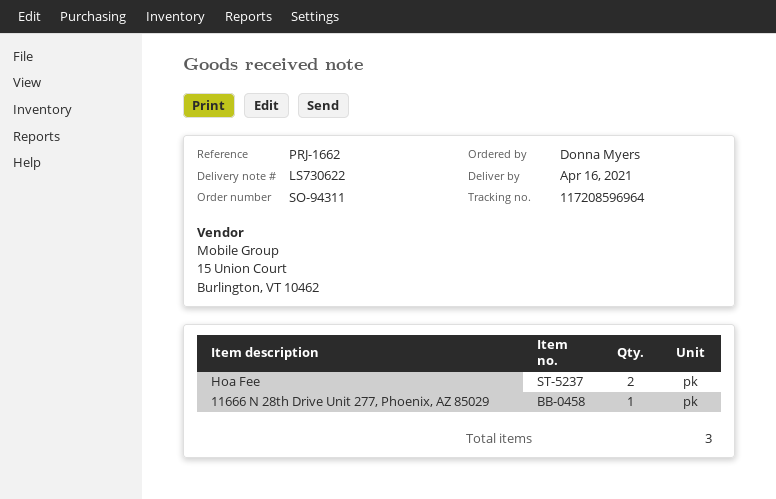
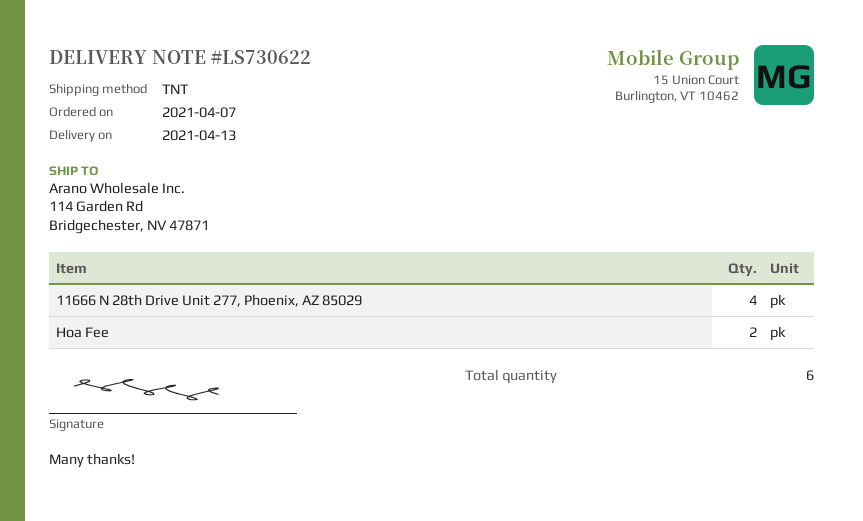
delivery date: 2021-04-16 -> 2021-04-13
11666 N 28th Drive Unit 277, Phoenix, AZ 85029: 1 -> 4
total quantity: 3 -> 6

